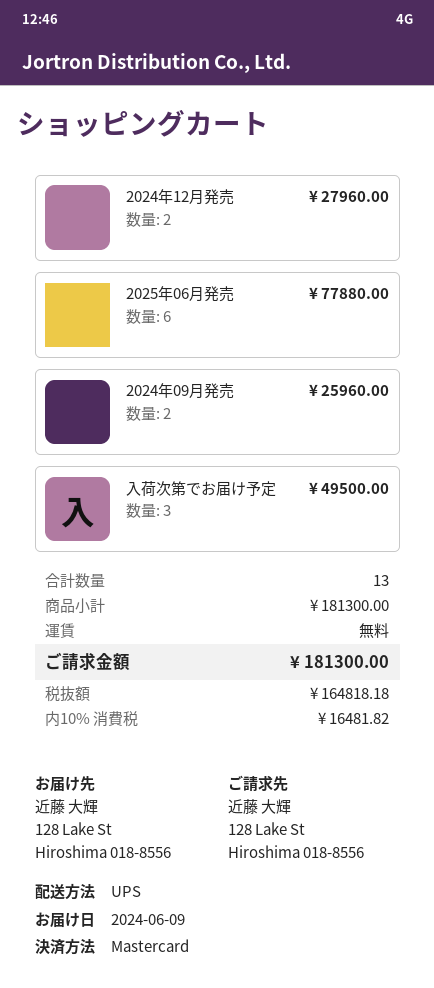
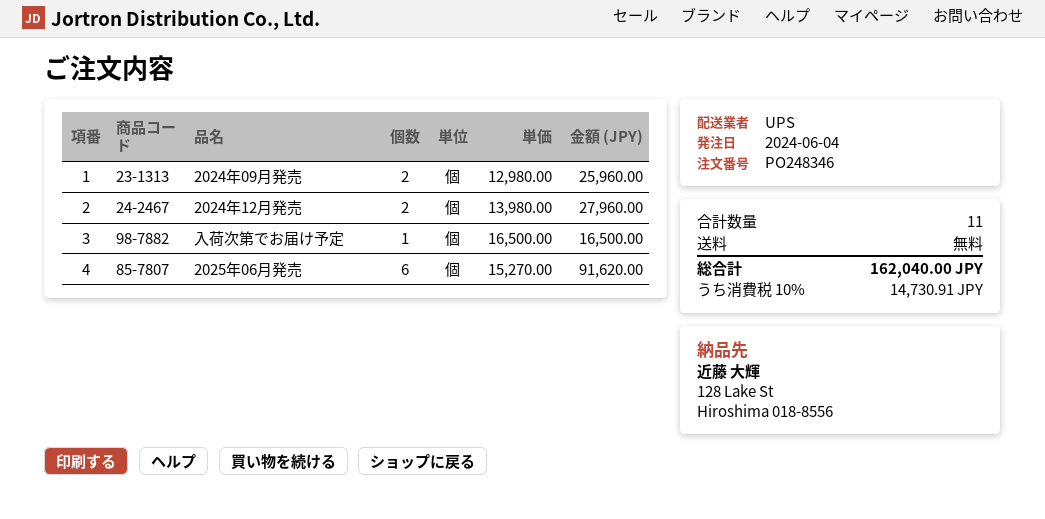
2025年06月発売: 6 for 77880.00 -> 6 for 91620.00
入荷次第でお届け予定: 3 for 49500.00 -> 1 for 16500.00
total quantity: 13 -> 11
tax: 10% = 16481.82 -> 10% = 14730.91
total: 181300.00 -> 162040.00

